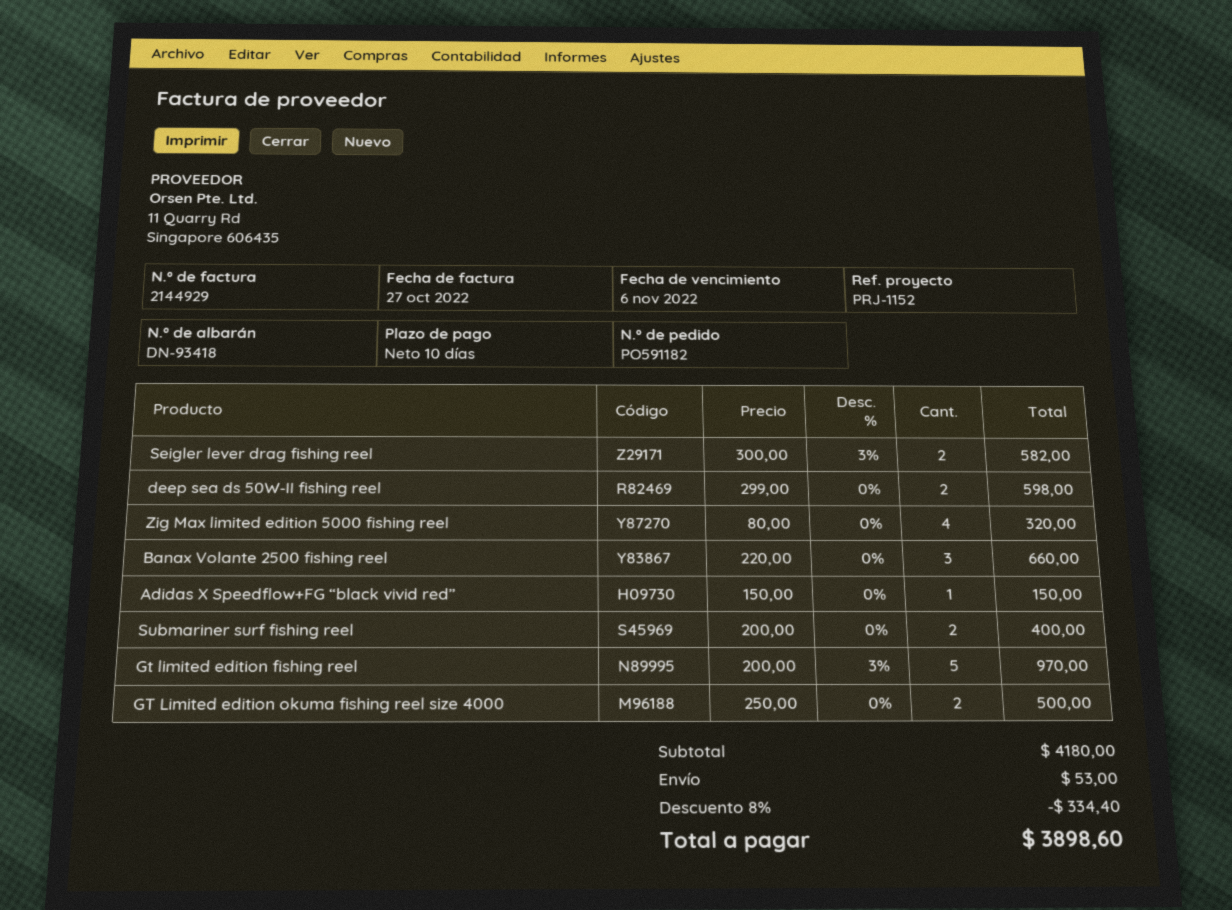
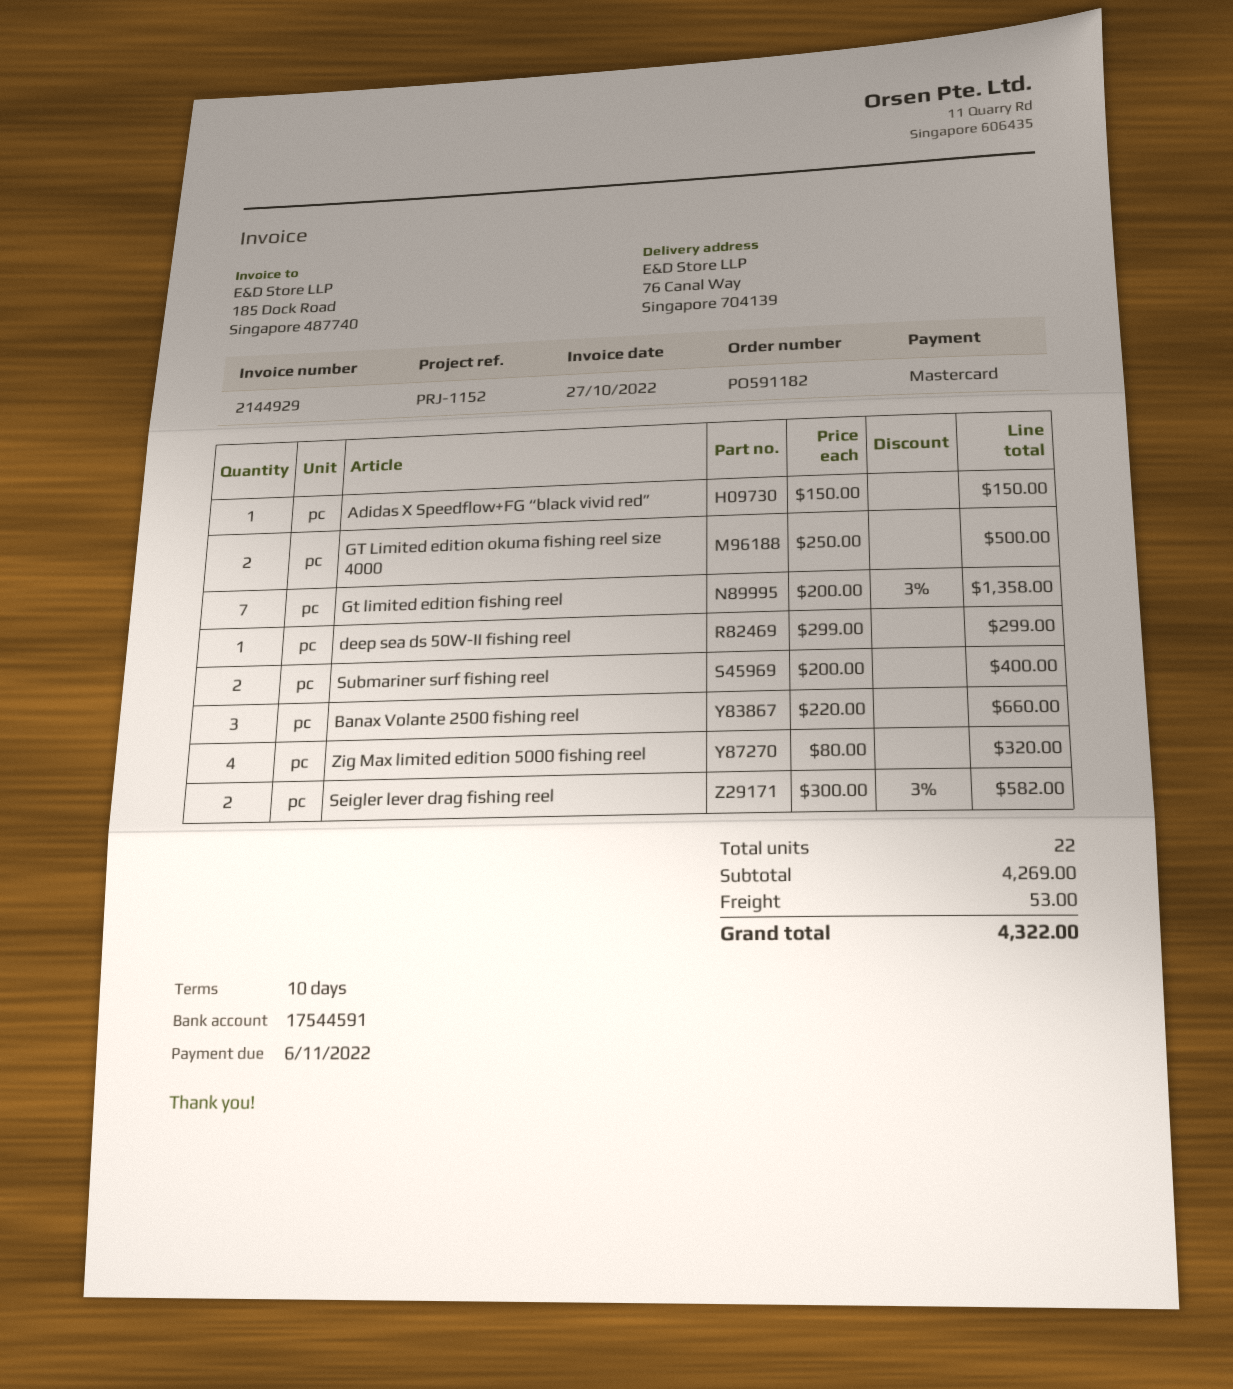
deep sea ds 50W-II fishing reel: 2 x 299.00 = 598.00 -> 1 x 299.00 = 299.00
Gt limited edition fishing reel: 5 x 200.00 - 3% = 970.00 -> 7 x 200.00 - 3% = 1358.00
subtotal: 4180.00 -> 4269.00
discount: 8% = 334.40 -> none
total: 3898.60 -> 4322.00

